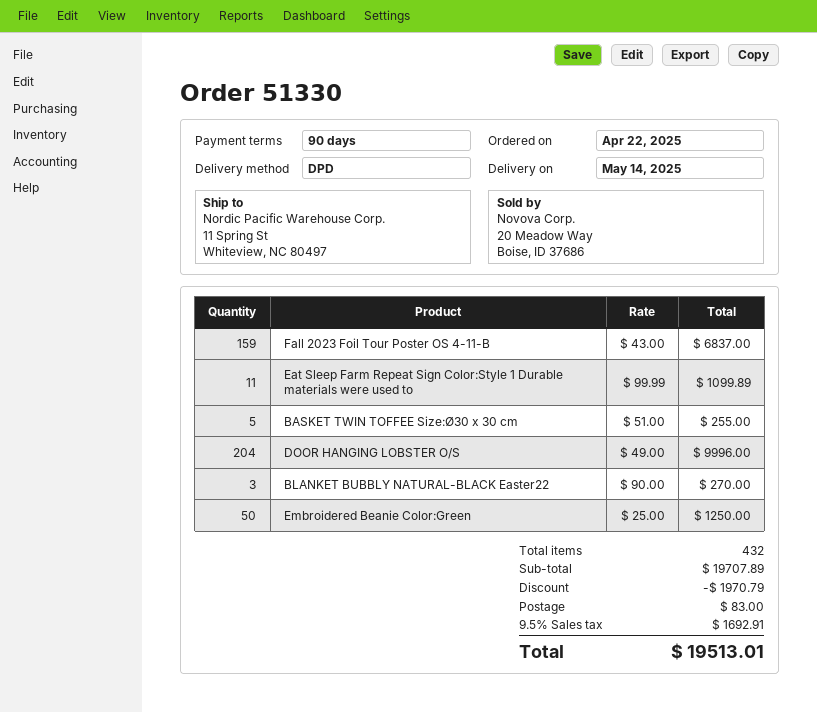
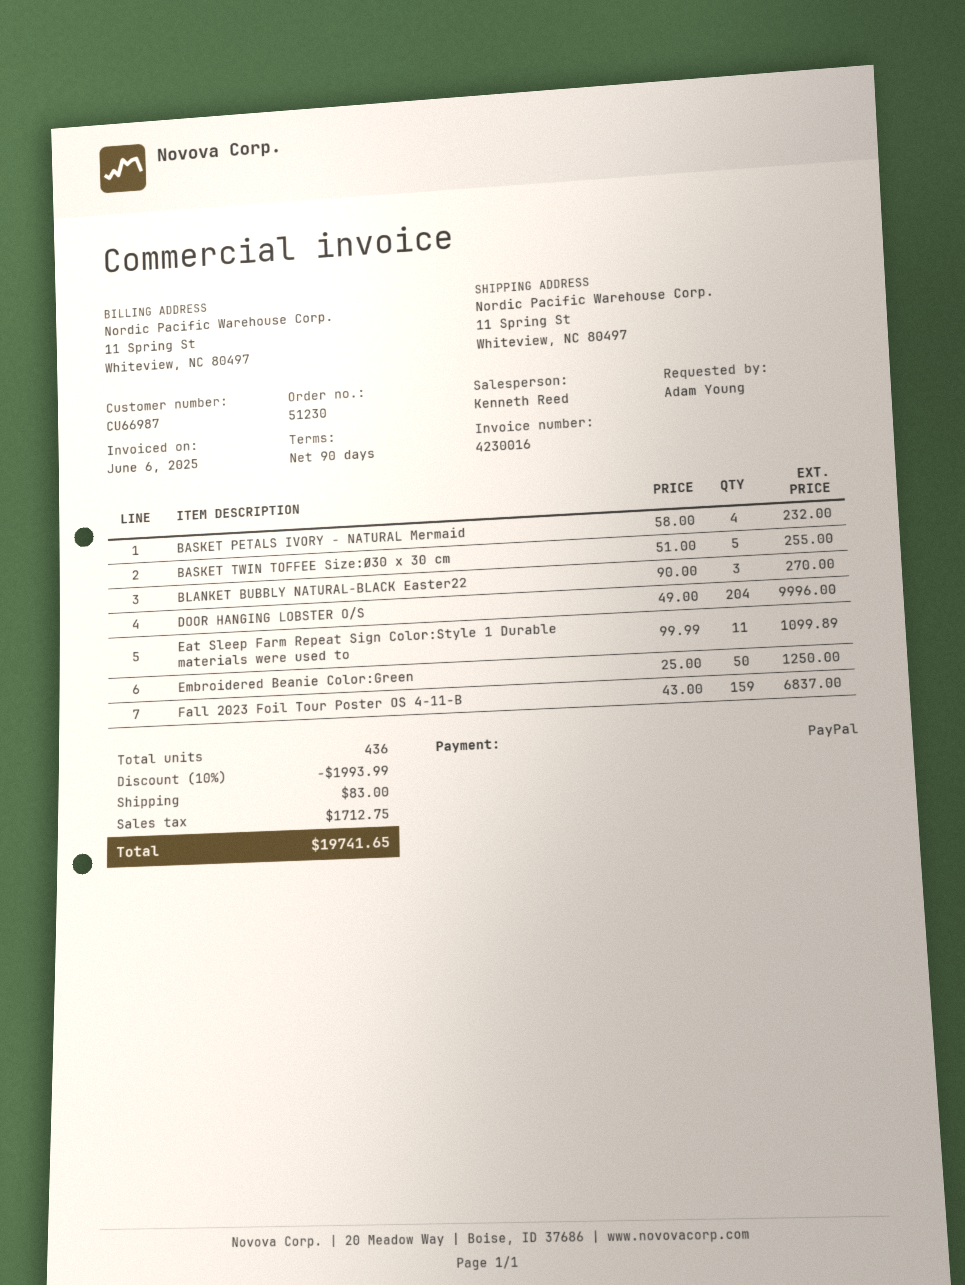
order number: 51330 -> 51230
BASKET PETALS IVORY - NATURAL Mermaid: none -> 4 x 58.00 = 232.00
total quantity: 432 -> 436
discount: 1970.79 -> 1993.99
tax: 1692.91 -> 1712.75
total: 19513.01 -> 19741.65

